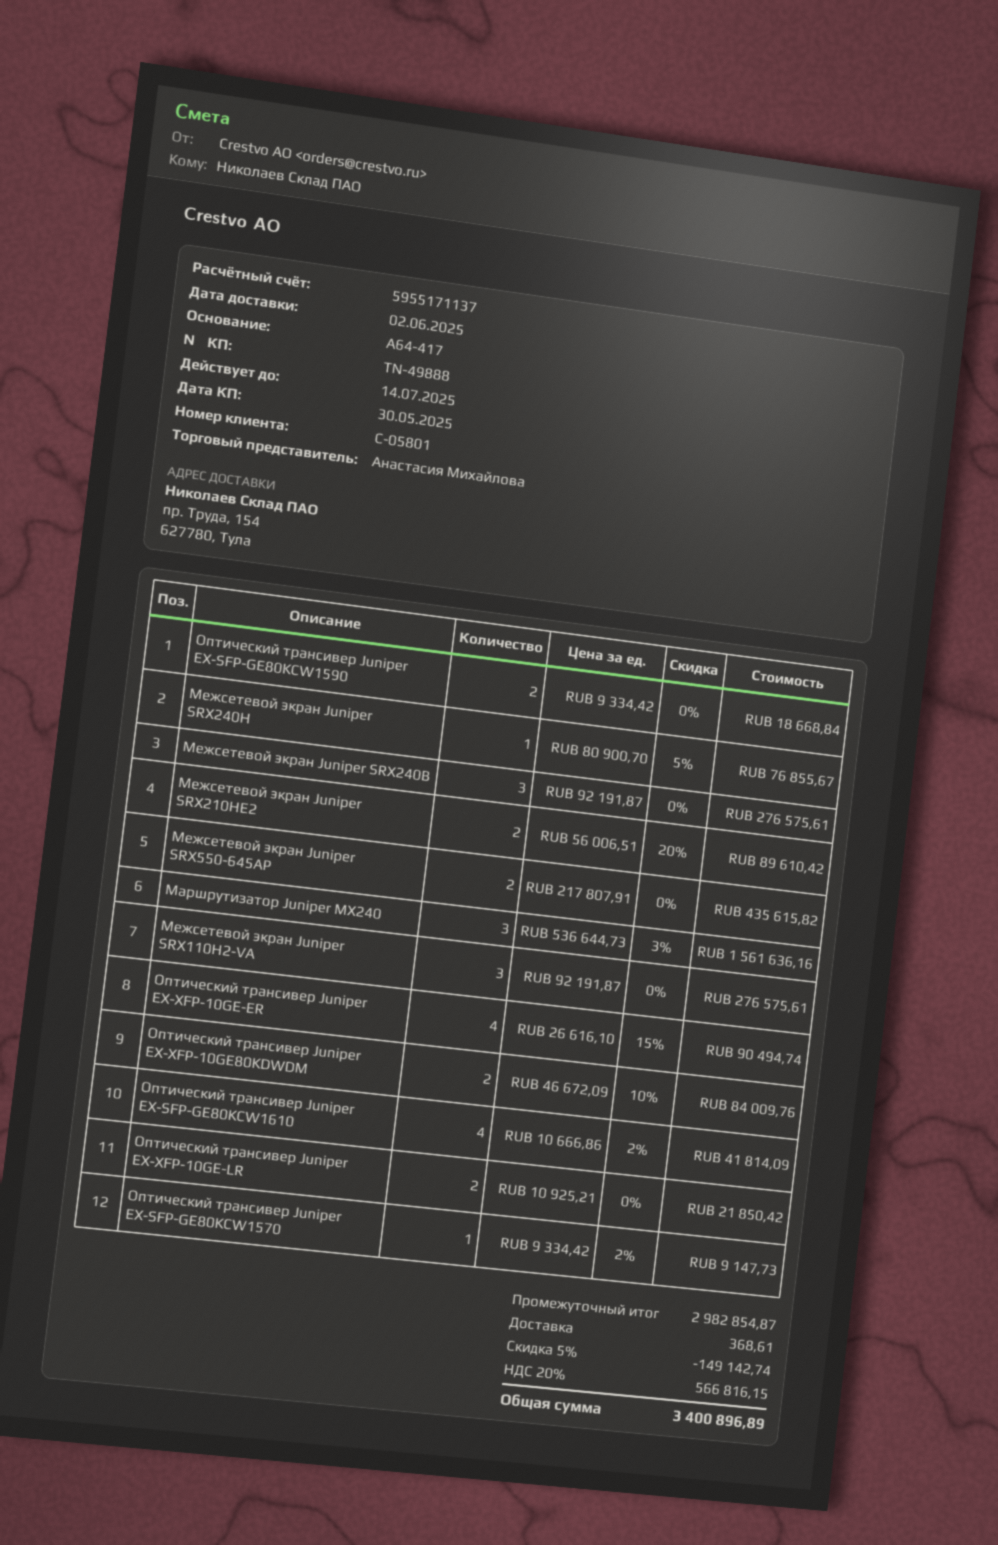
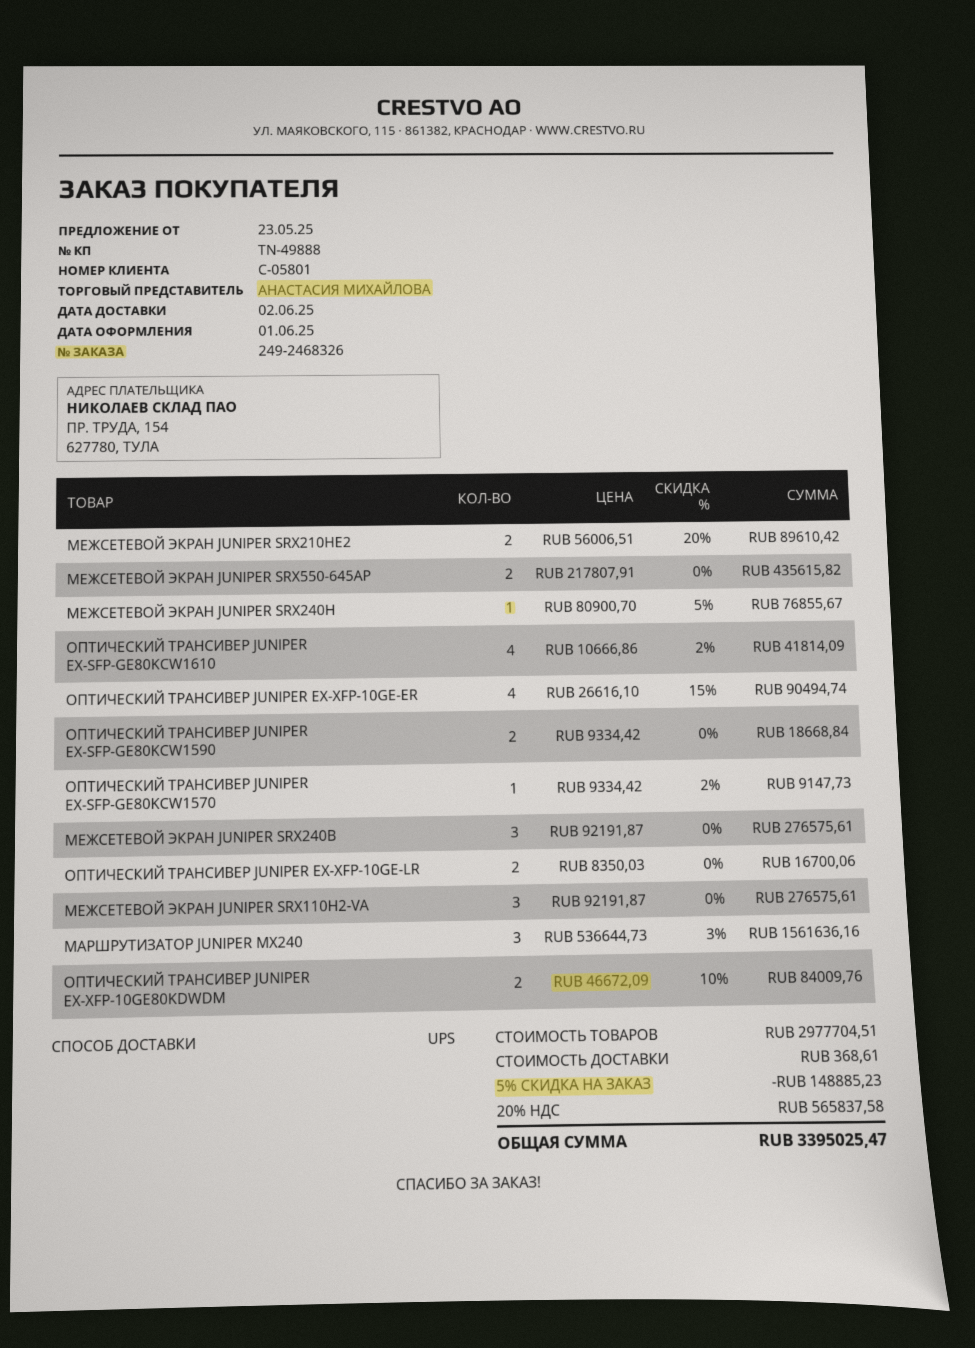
quote date: 2025-05-30 -> 2025-05-23
Оптический трансивер Juniper EX-XFP-10GE-LR: 2 x 10925.21 = 21850.42 -> 2 x 8350.03 = 16700.06
subtotal: 2982854.87 -> 2977704.51
discount: 5% = 149142.74 -> 5% = 148885.23
tax: 20% = 566816.15 -> 20% = 565837.58
total: 3400896.89 -> 3395025.47

